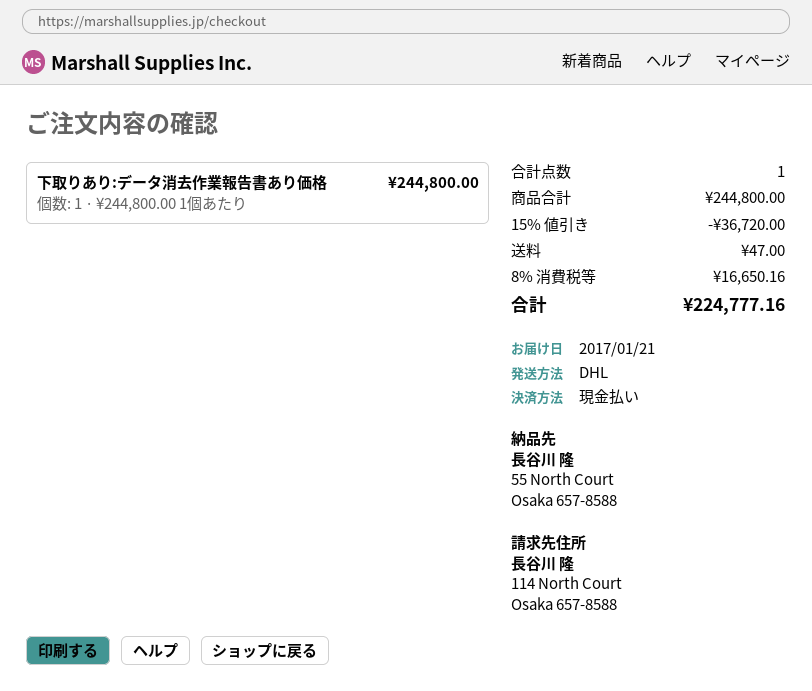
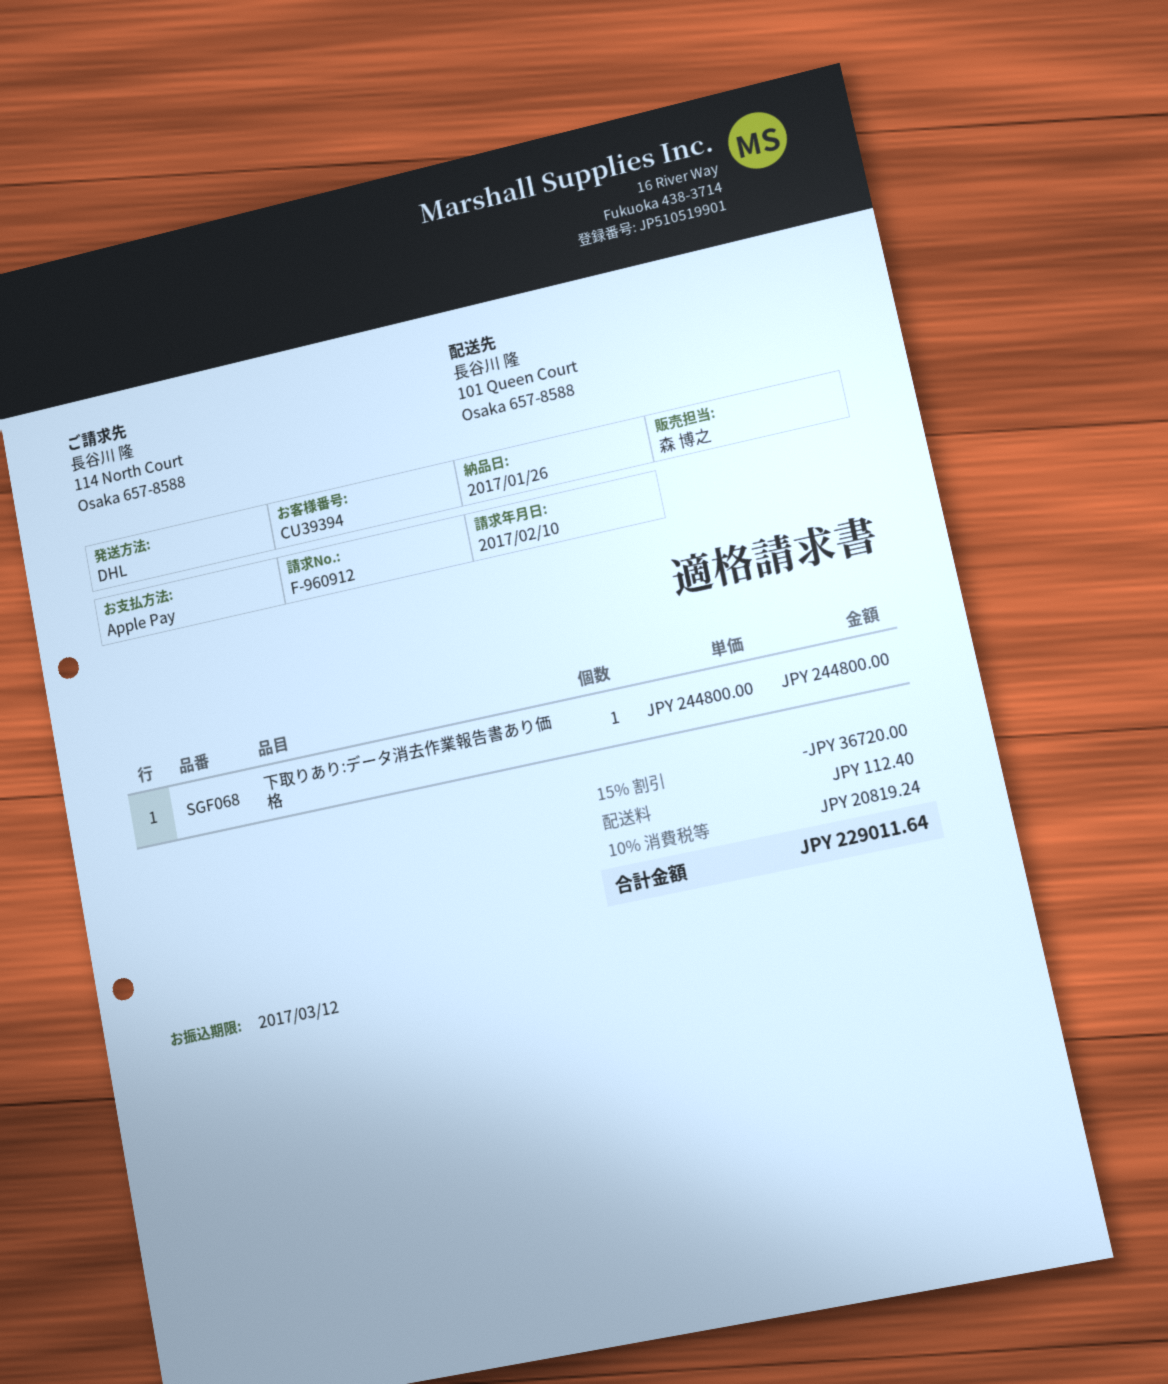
delivery date: 2017-01-21 -> 2017-01-26
payment method: cash -> Apple Pay
ship to: 55 North Court, Osaka 657-8588 -> 101 Queen Court, Osaka 657-8588
shipping: 47.00 -> 112.40
tax: 8% = 16650.16 -> 10% = 20819.24
total: 224777.16 -> 229011.64

